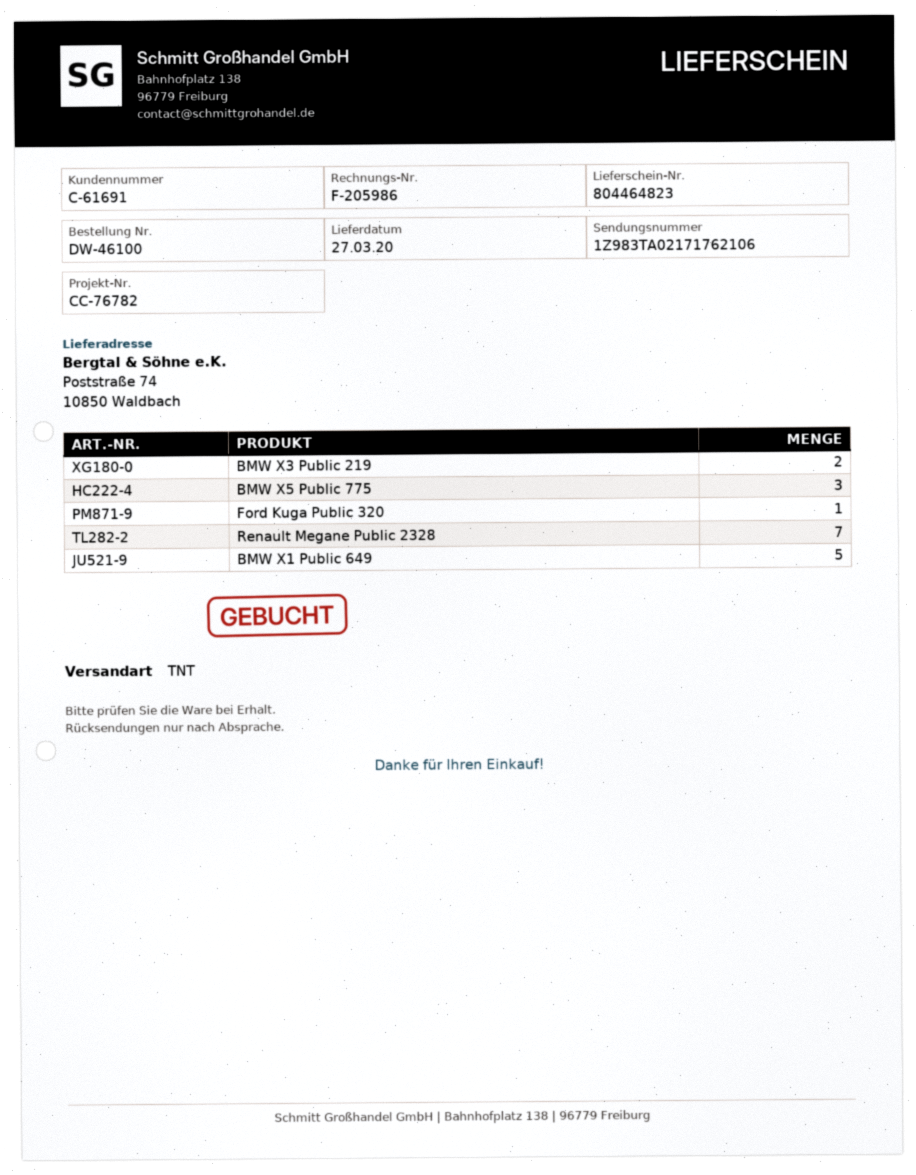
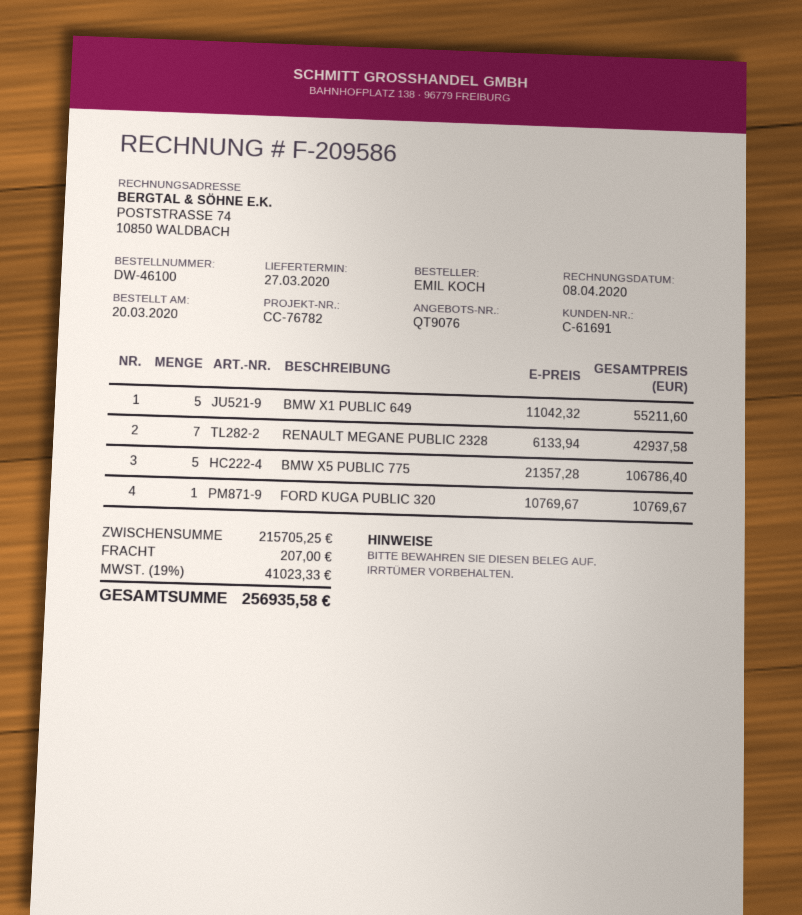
invoice number: F-205986 -> F-209586
BMW X3 Public 219: 2 -> none
BMW X5 Public 775: 3 -> 5

